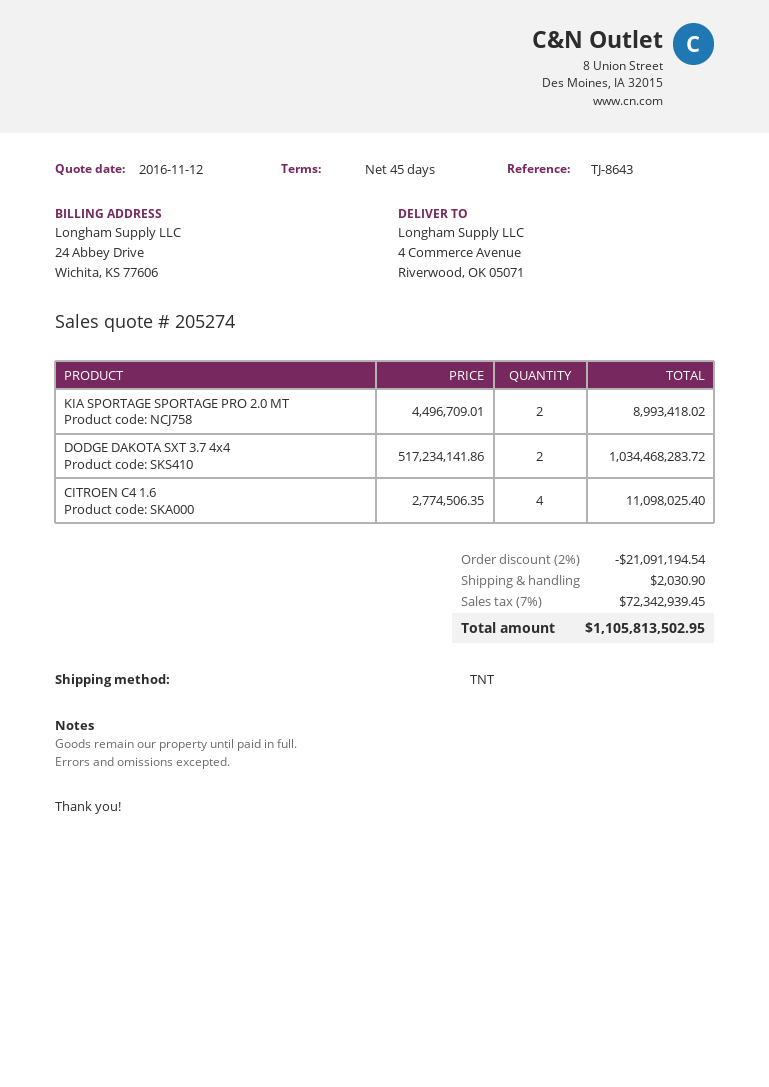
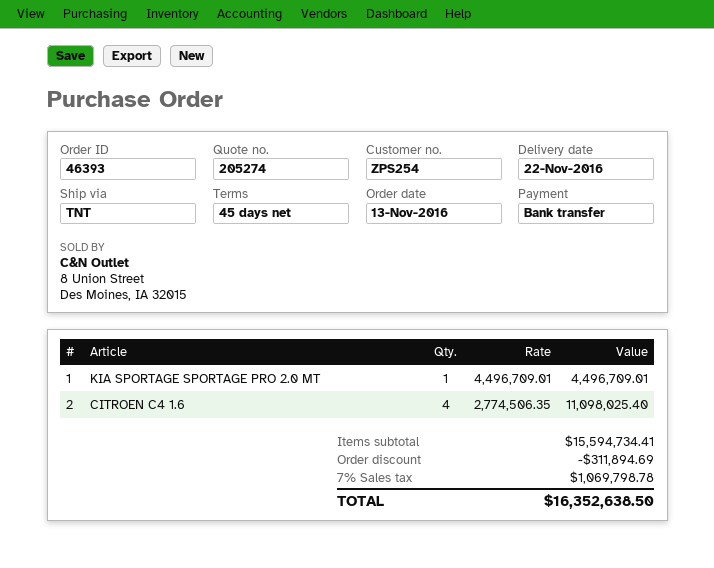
KIA SPORTAGE SPORTAGE PRO 2.0 MT: 2 x 4496709.01 = 8993418.02 -> 1 x 4496709.01 = 4496709.01
DODGE DAKOTA SXT 3.7 4x4: 2 x 517234141.86 = 1034468283.72 -> none
discount: 21091194.54 -> 311894.69
shipping: 2030.90 -> none
tax: 7% = 72342939.45 -> 7% = 1069798.78
total: 1105813502.95 -> 16352638.50

